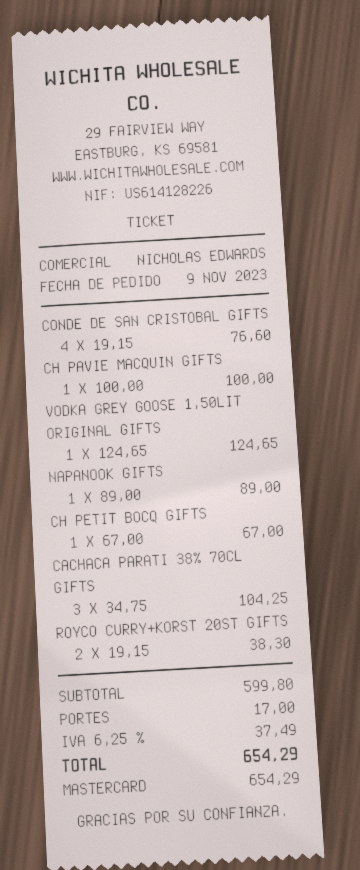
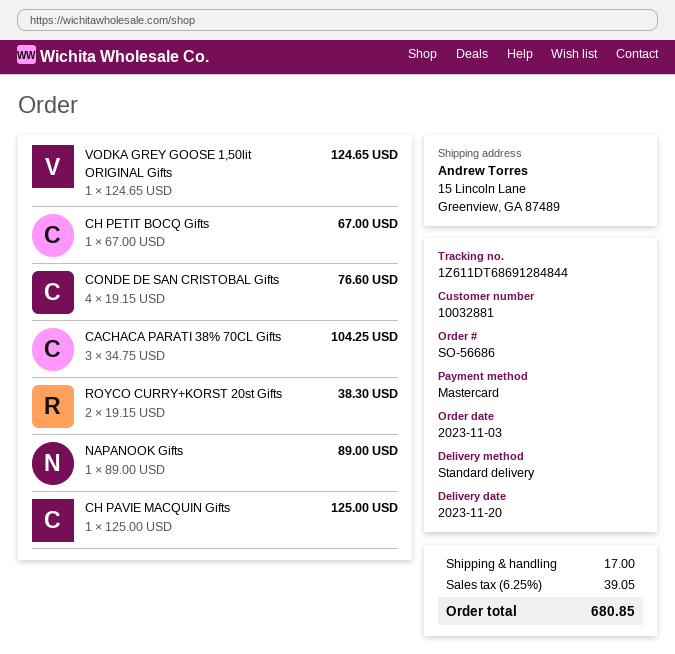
order date: 2023-11-09 -> 2023-11-03
CH PAVIE MACQUIN GIFTS: 1 x 100.00 = 100.00 -> 1 x 125.00 = 125.00
tax: 6.25% = 37.49 -> 6.25% = 39.05
total: 654.29 -> 680.85

